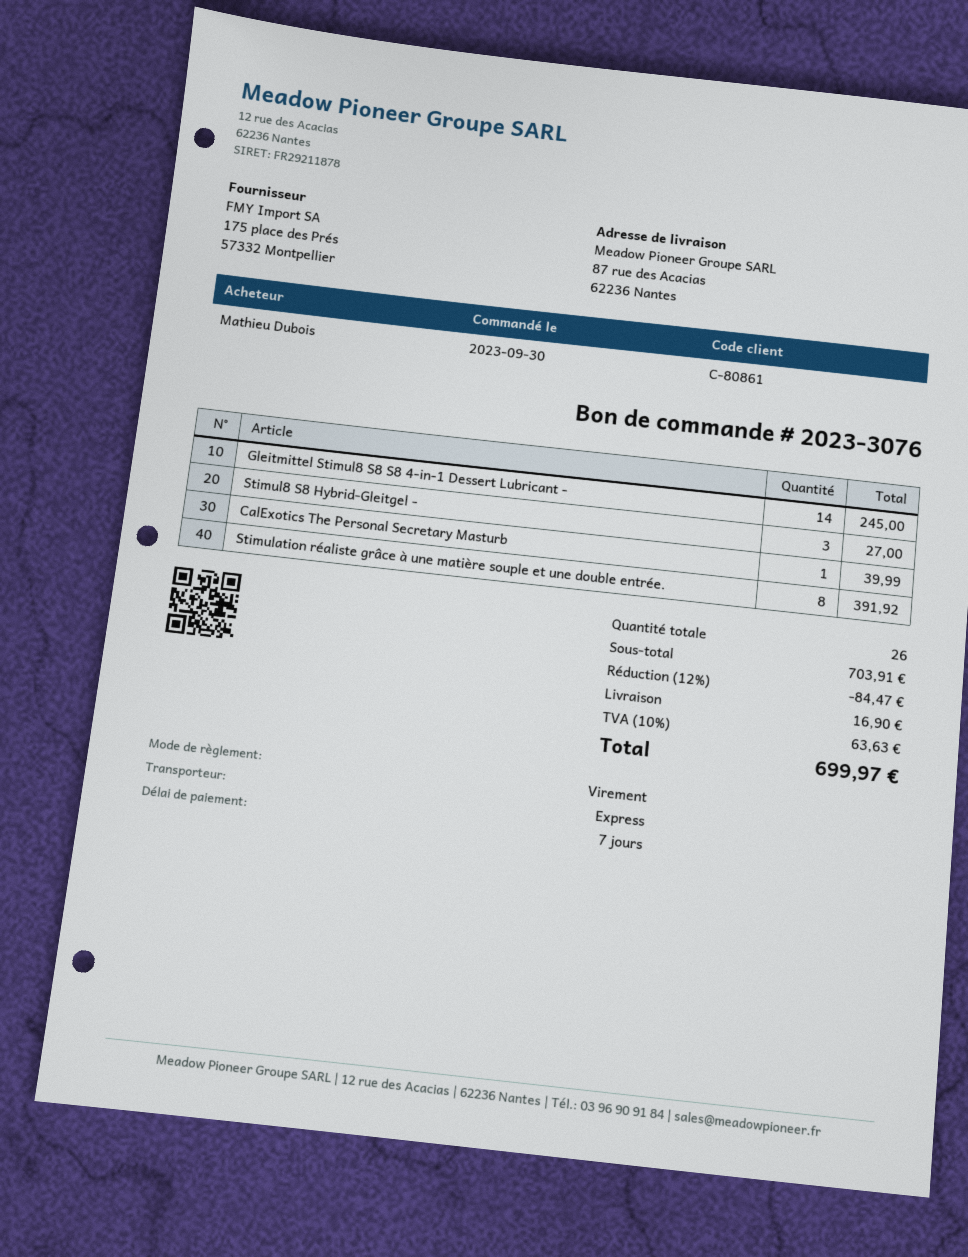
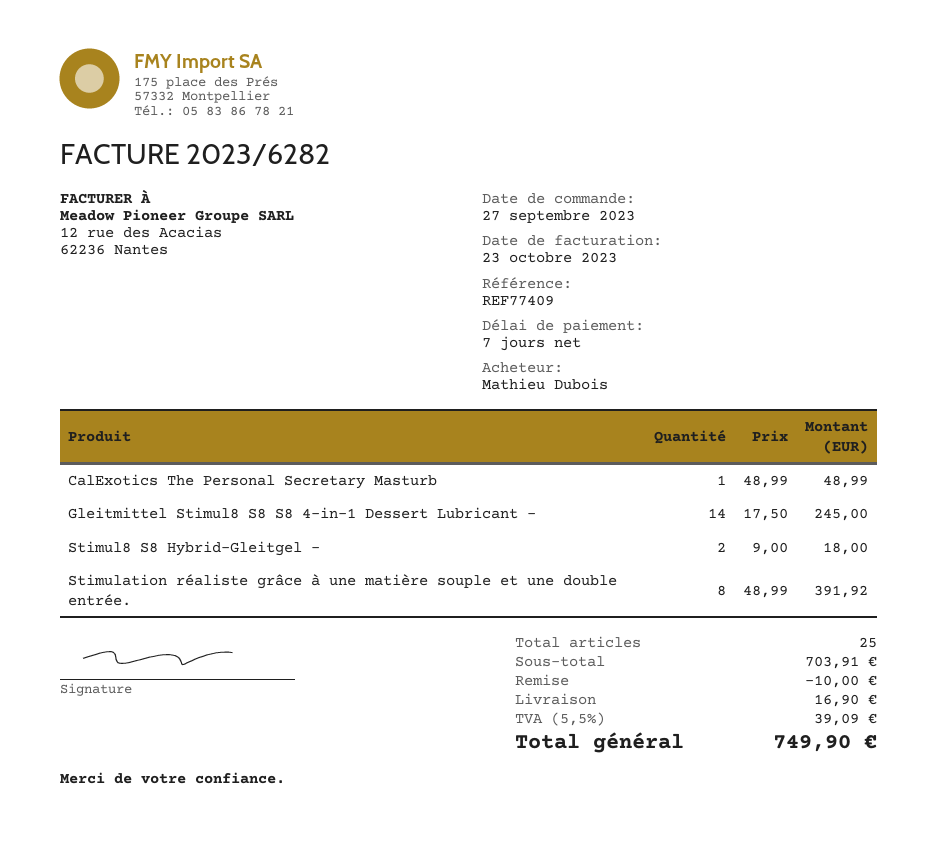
order date: 2023-09-30 -> 2023-09-27
Stimul8 S8 Hybrid-Gleitgel -: 3 for 27.00 -> 2 for 18.00
CalExotics The Personal Secretary Masturb: 1 for 39.99 -> 1 for 48.99
total quantity: 26 -> 25
discount: 84.47 -> 10.00
tax: 10% = 63.63 -> 5.5% = 39.09
total: 699.97 -> 749.90

